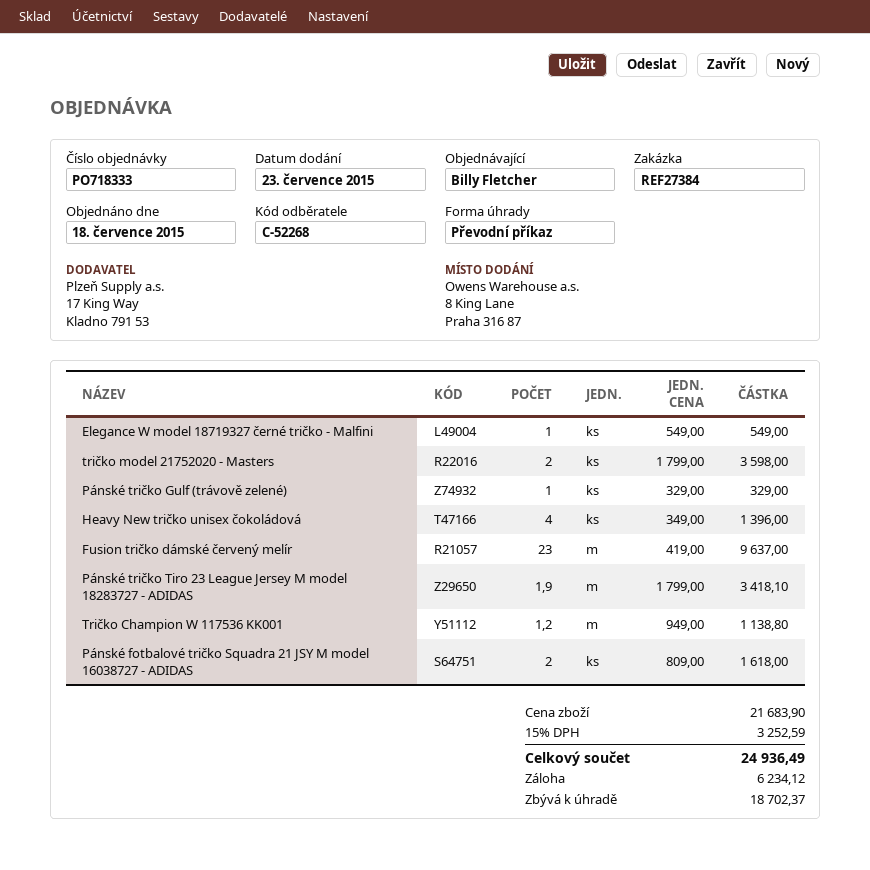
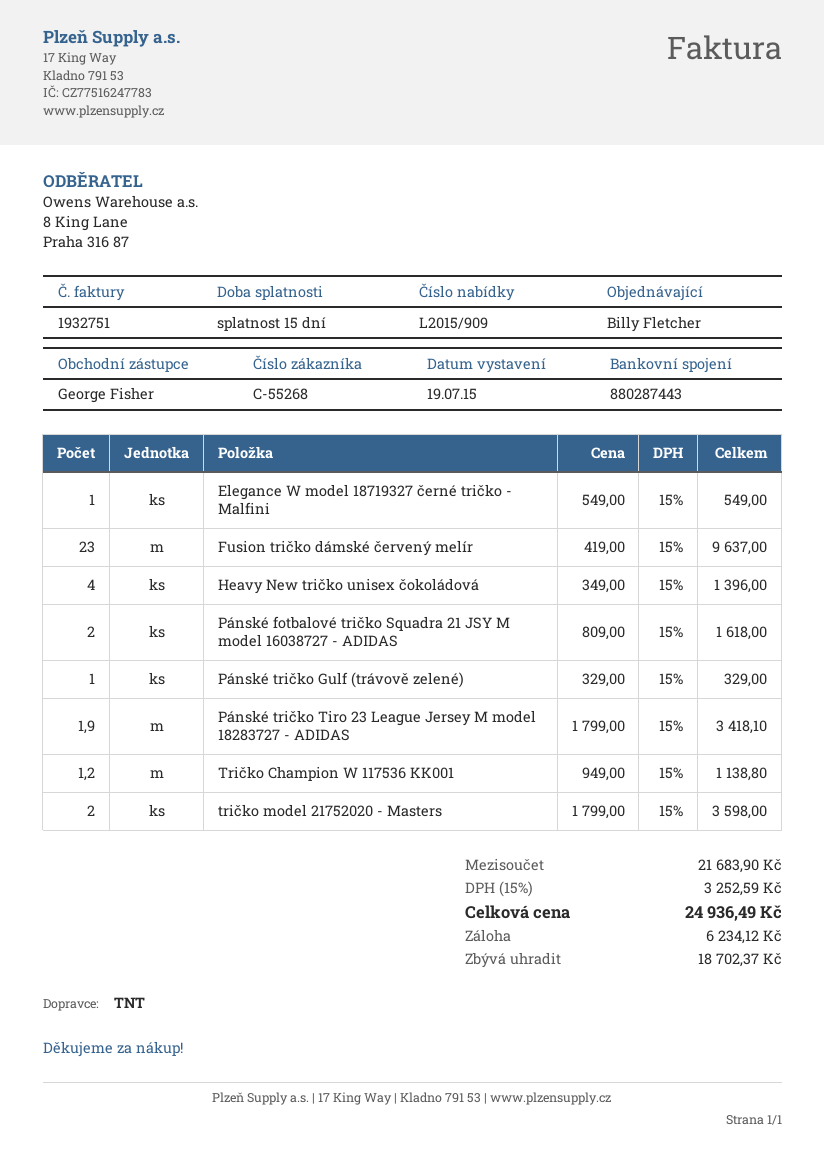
customer number: C-52268 -> C-55268

